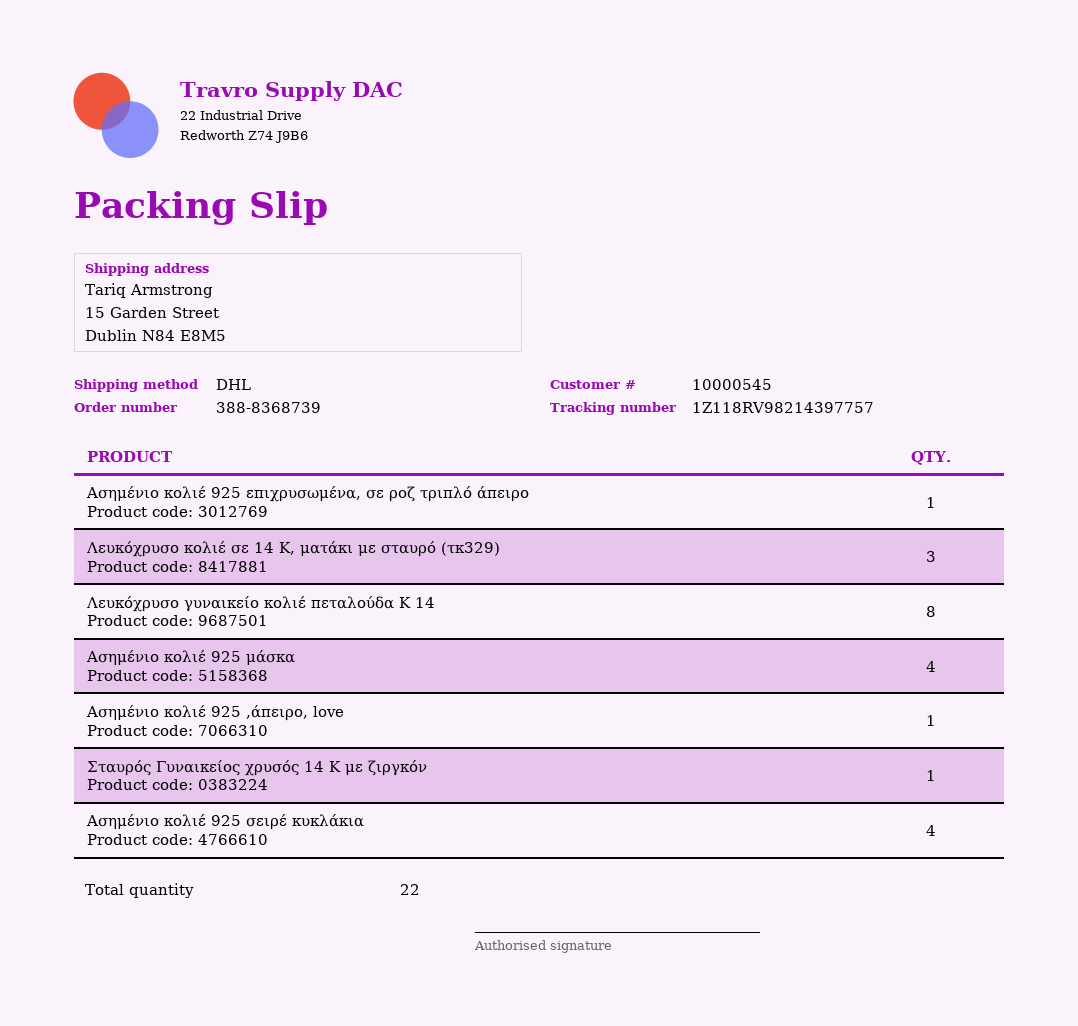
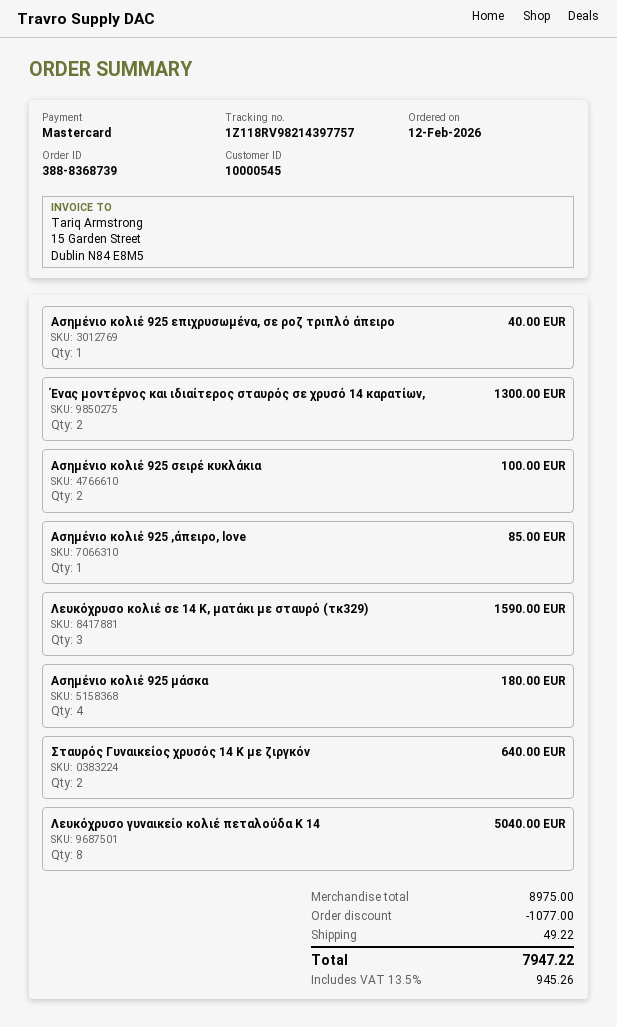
Σταυρός Γυναικείος χρυσός 14 Κ με ζιργκόν: 1 -> 2
Ασημένιο κολιέ 925 σειρέ κυκλάκια: 4 -> 2
Ένας μοντέρνος και ιδιαίτερος σταυρός σε χρυσό 14 καρατίων,: none -> 2

